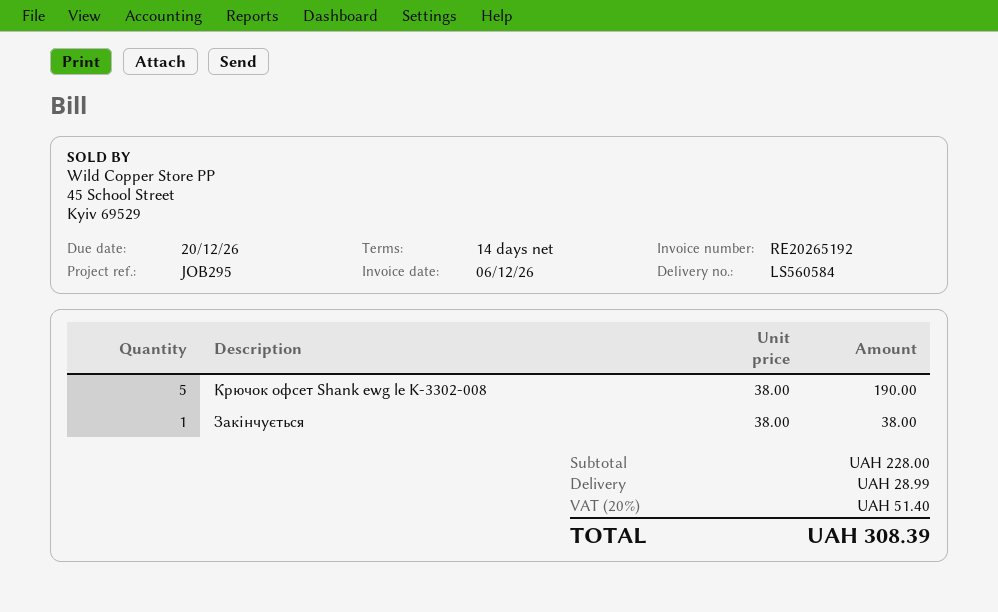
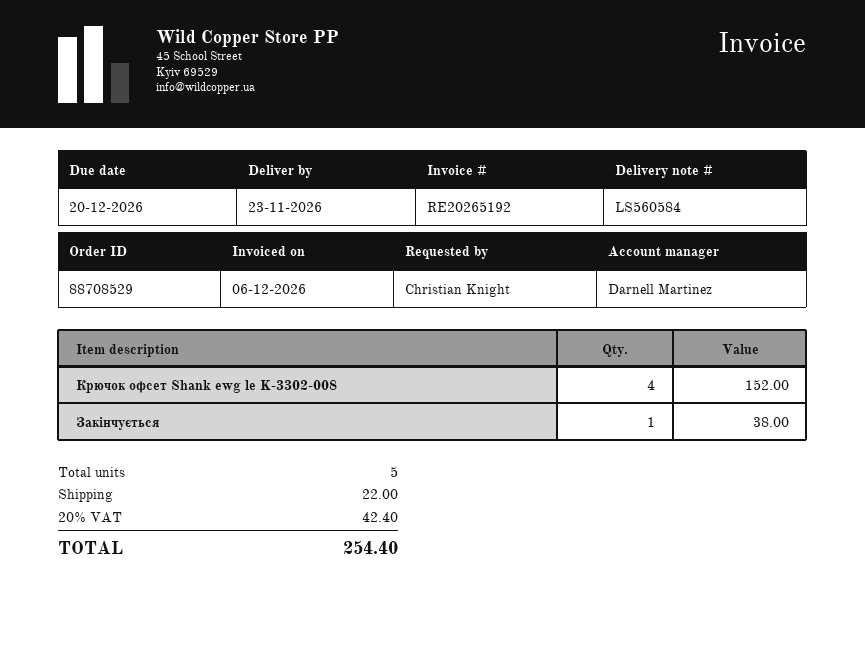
Крючок офсет Shank ewg le K-3302-008: 5 for 190.00 -> 4 for 152.00
shipping: 28.99 -> 22.00
tax: 20% = 51.40 -> 20% = 42.40
total: 308.39 -> 254.40

